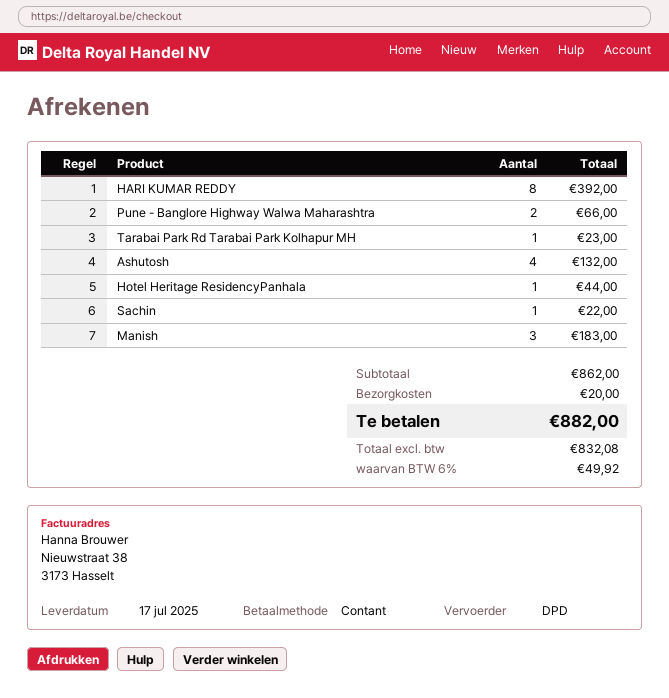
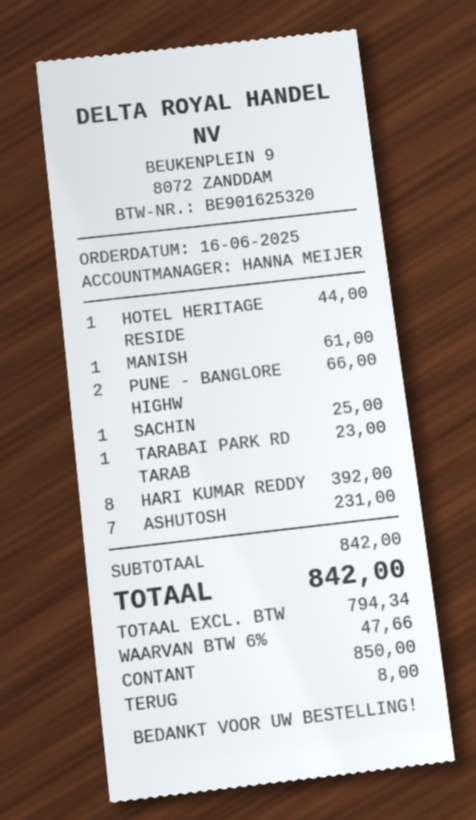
Ashutosh: 4 for 132.00 -> 7 for 231.00
Sachin: 1 for 22.00 -> 1 for 25.00
Manish: 3 for 183.00 -> 1 for 61.00
subtotal: 862.00 -> 842.00
shipping: 20.00 -> none
net: 832.08 -> 794.34
tax: 6% = 49.92 -> 6% = 47.66
total: 882.00 -> 842.00

